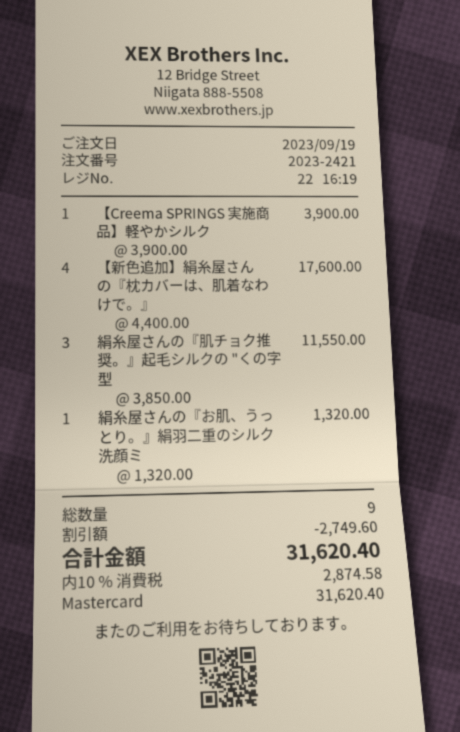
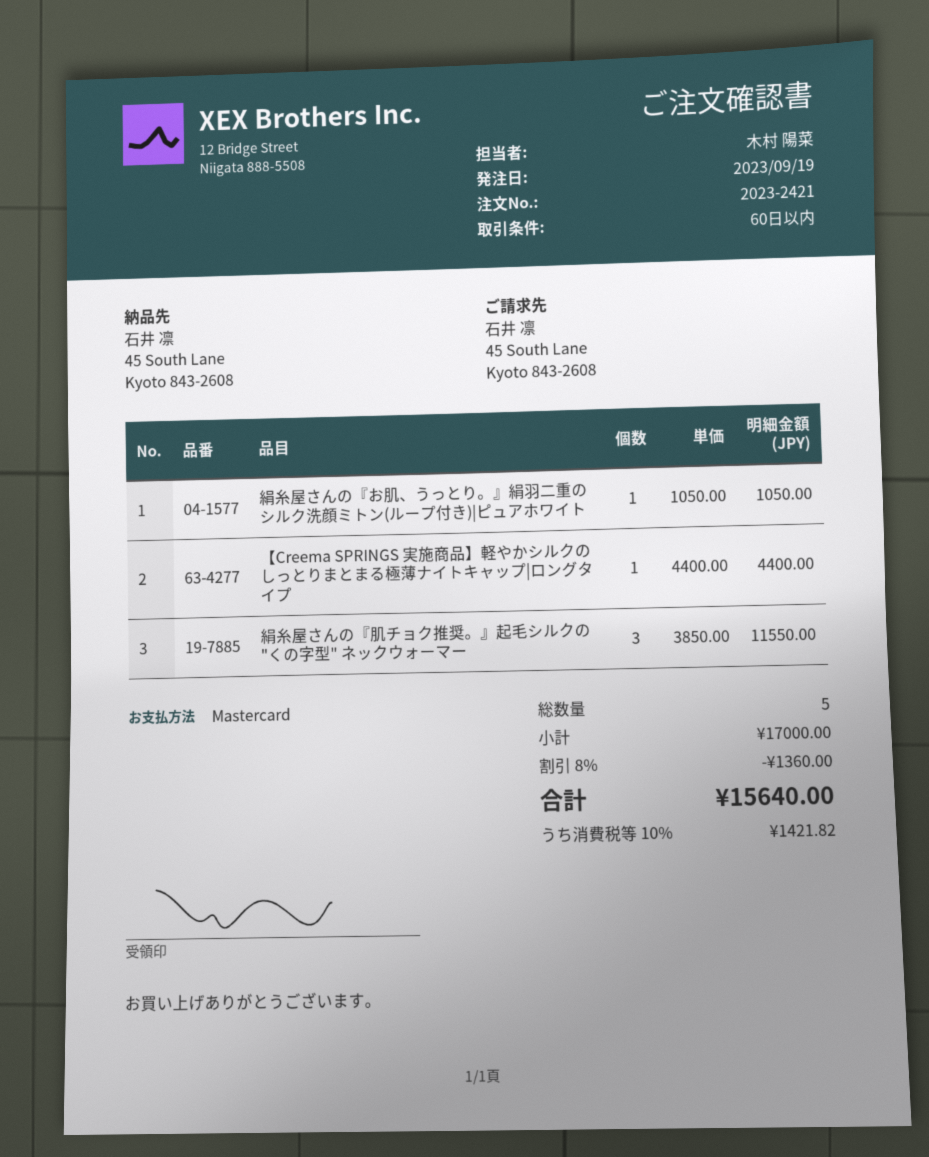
【Creema SPRINGS 実施商品】軽やかシルク: 1 x 3900.00 = 3900.00 -> 1 x 4400.00 = 4400.00
【新色追加】絹糸屋さんの『枕カバーは、肌着なわけで。』: 4 x 4400.00 = 17600.00 -> none
絹糸屋さんの『お肌、うっとり。』絹羽二重のシルク洗顔ミ: 1 x 1320.00 = 1320.00 -> 1 x 1050.00 = 1050.00
total quantity: 9 -> 5
discount: 2749.60 -> 1360.00
tax: 10% = 2874.58 -> 10% = 1421.82
total: 31620.40 -> 15640.00

